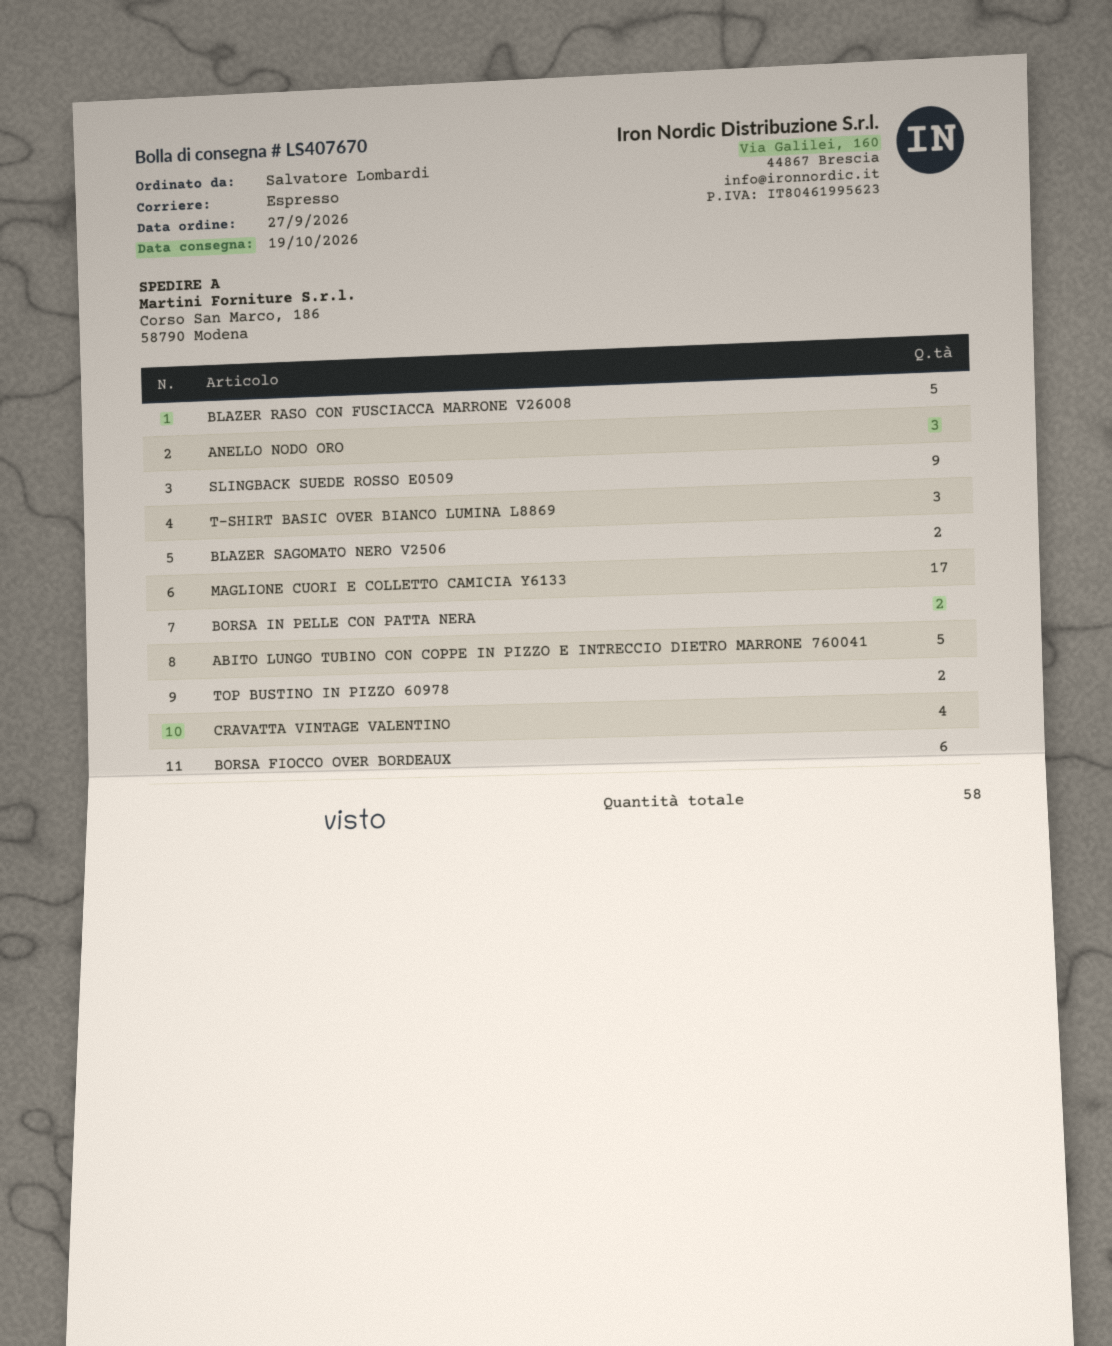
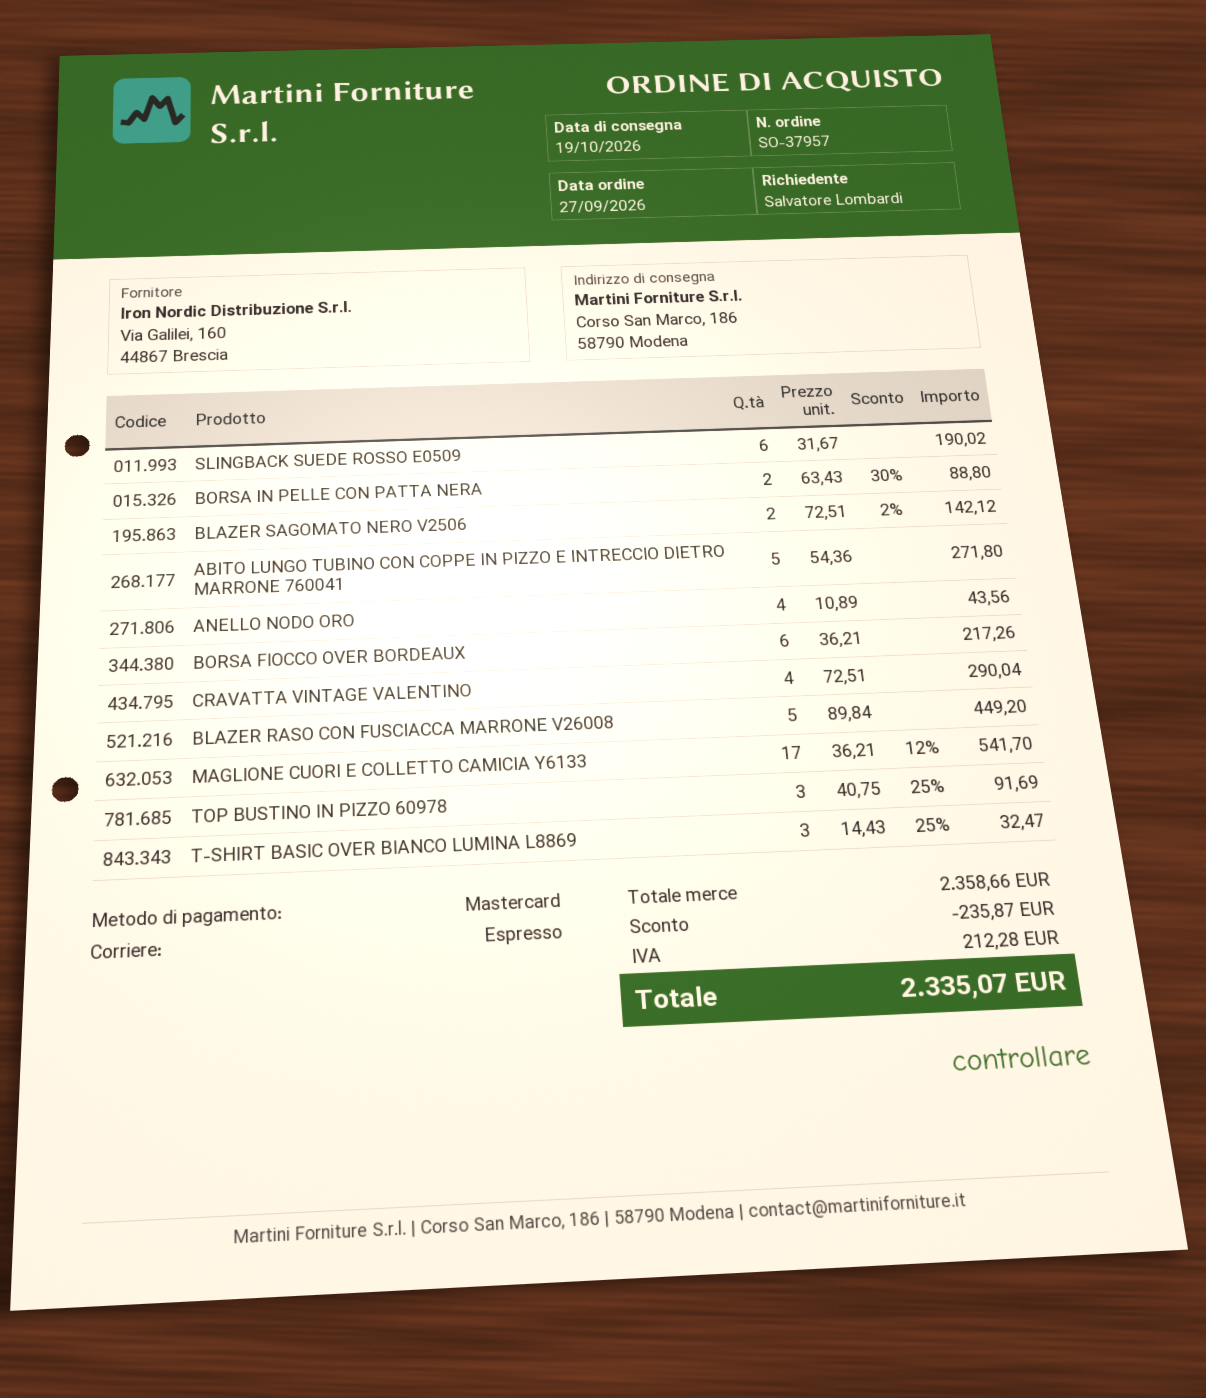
ANELLO NODO ORO: 3 -> 4
SLINGBACK SUEDE ROSSO E0509: 9 -> 6
TOP BUSTINO IN PIZZO 60978: 2 -> 3

